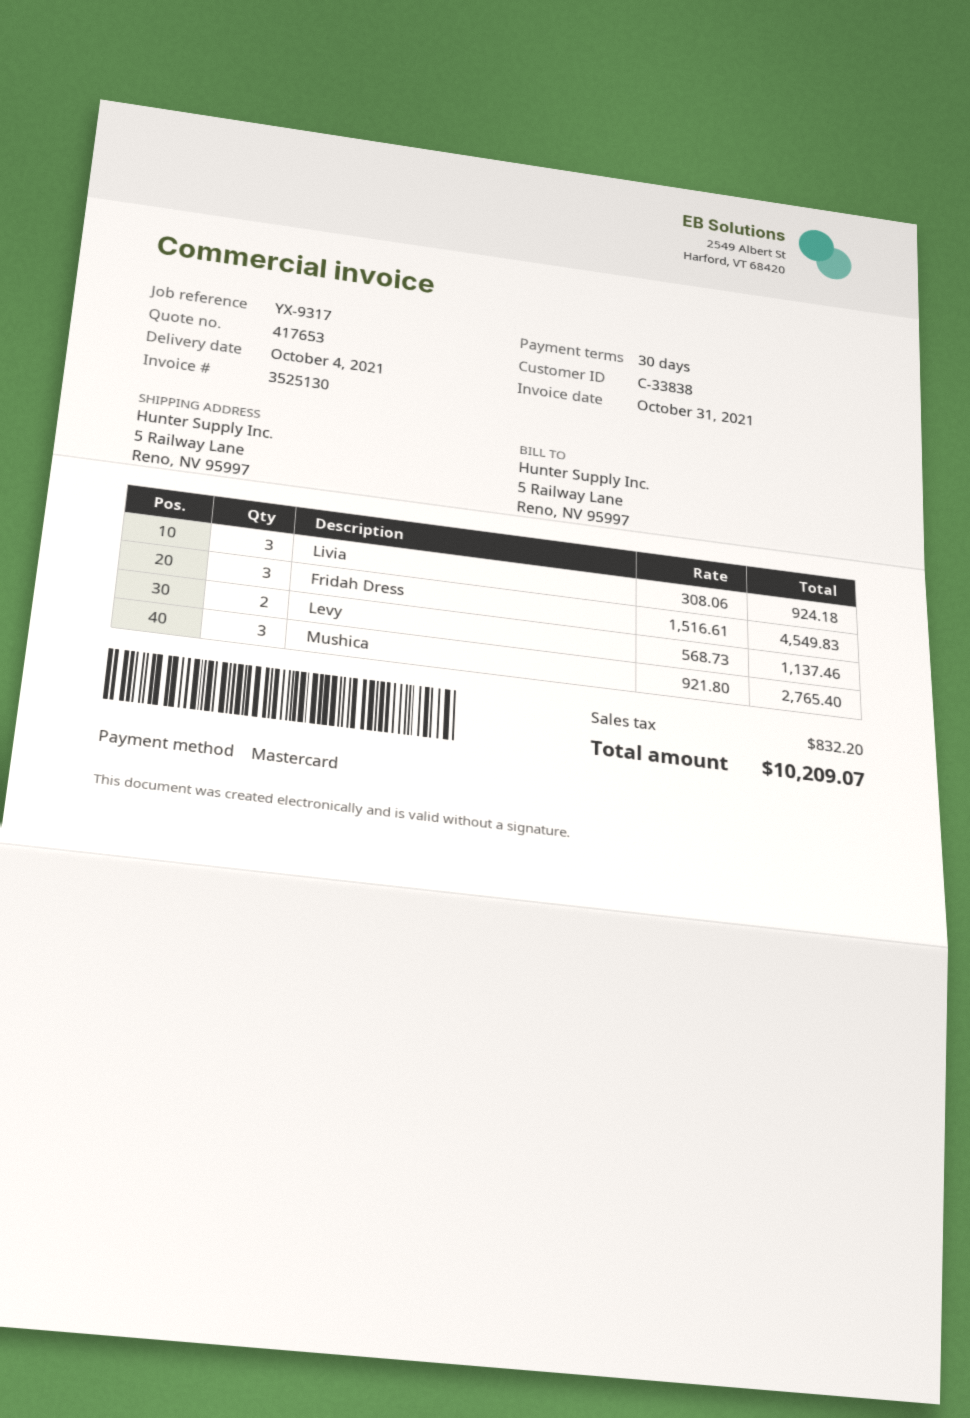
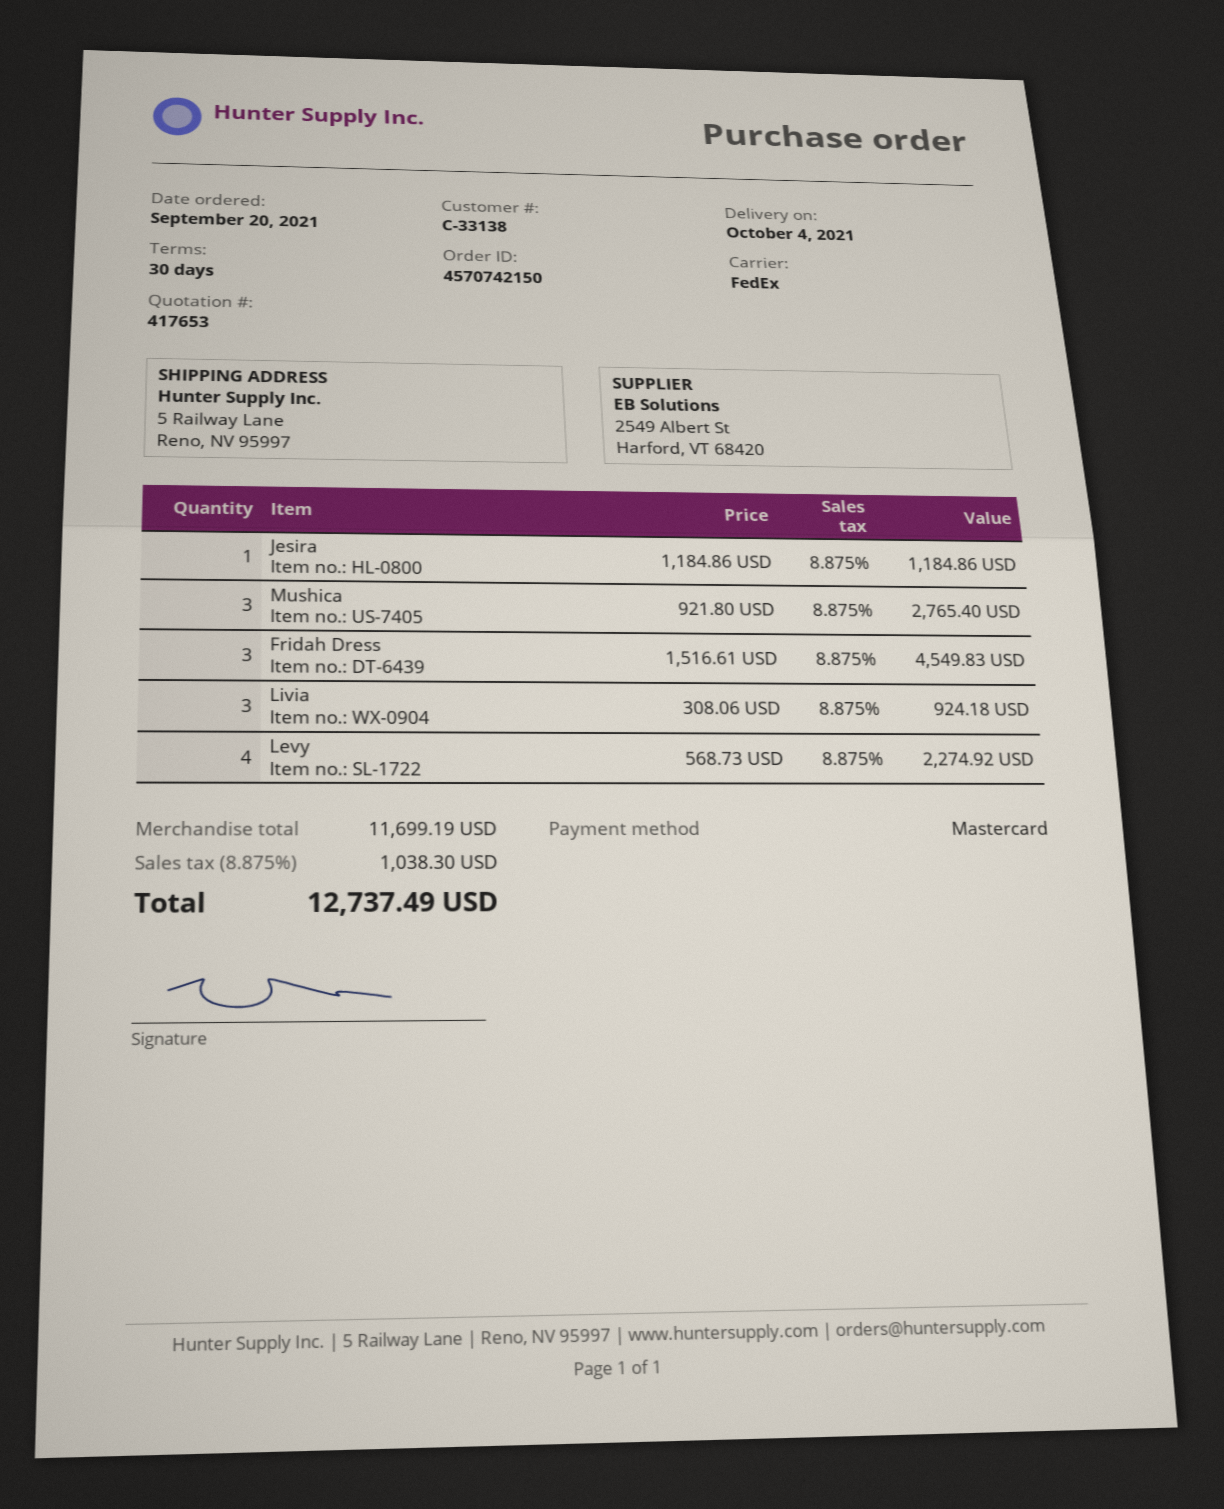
customer number: C-33838 -> C-33138
Levy: 2 x 568.73 = 1137.46 -> 4 x 568.73 = 2274.92
Jesira: none -> 1 x 1184.86 = 1184.86
tax: 832.20 -> 1038.30
total: 10209.07 -> 12737.49

